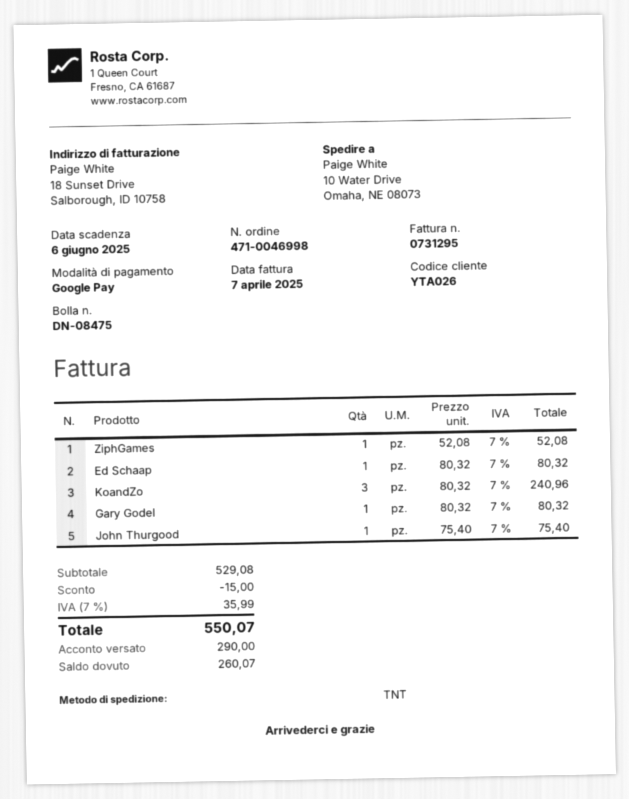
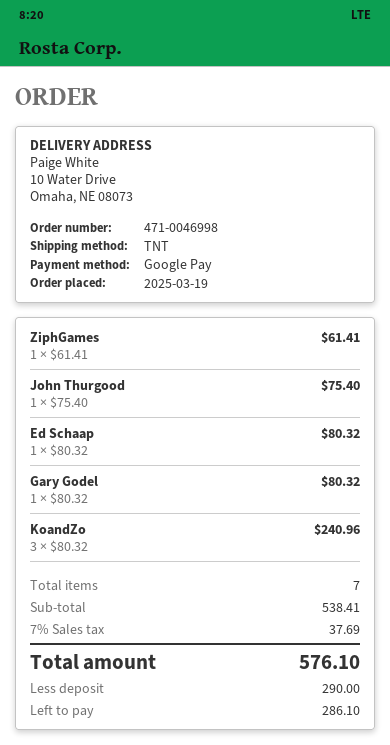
ZiphGames: 1 x 52.08 = 52.08 -> 1 x 61.41 = 61.41
subtotal: 529.08 -> 538.41
discount: 15.00 -> none
tax: 7% = 35.99 -> 7% = 37.69
total: 550.07 -> 576.10
balance: 260.07 -> 286.10

